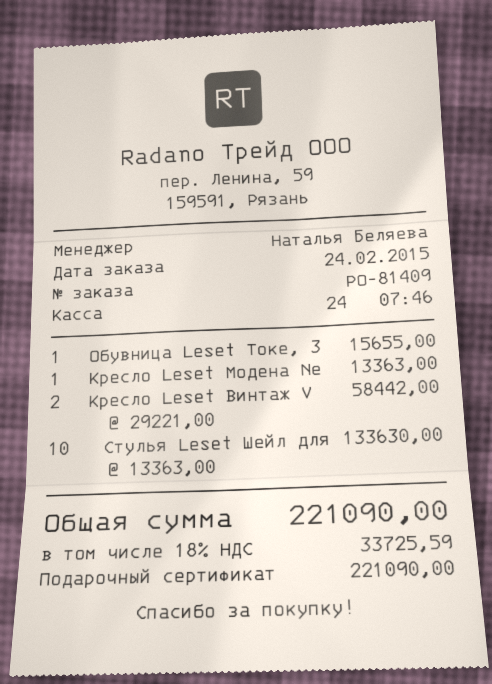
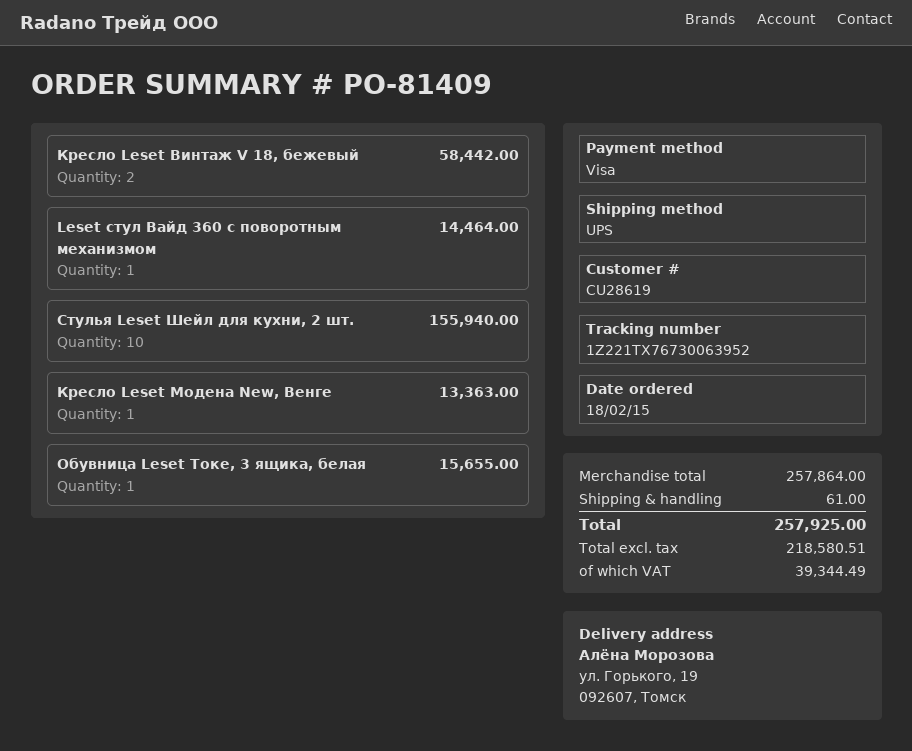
order date: 2015-02-24 -> 2015-02-18
payment method: gift card -> Visa
Стулья Leset Шейл для: 10 for 133630.00 -> 10 for 155940.00
Leset стул Вайд 360 с поворотным механизмом: none -> 1 for 14464.00
shipping: none -> 61.00
tax: 33725.59 -> 39344.49
total: 221090.00 -> 257925.00

